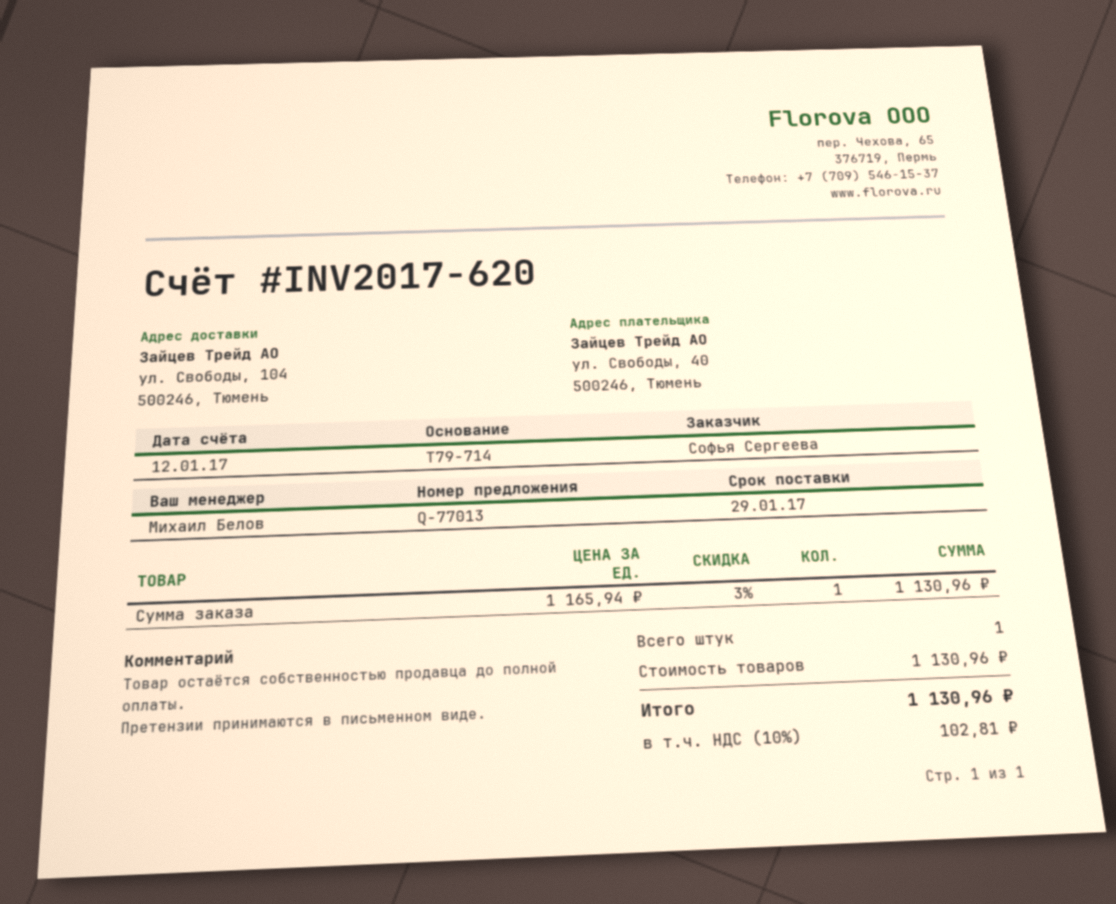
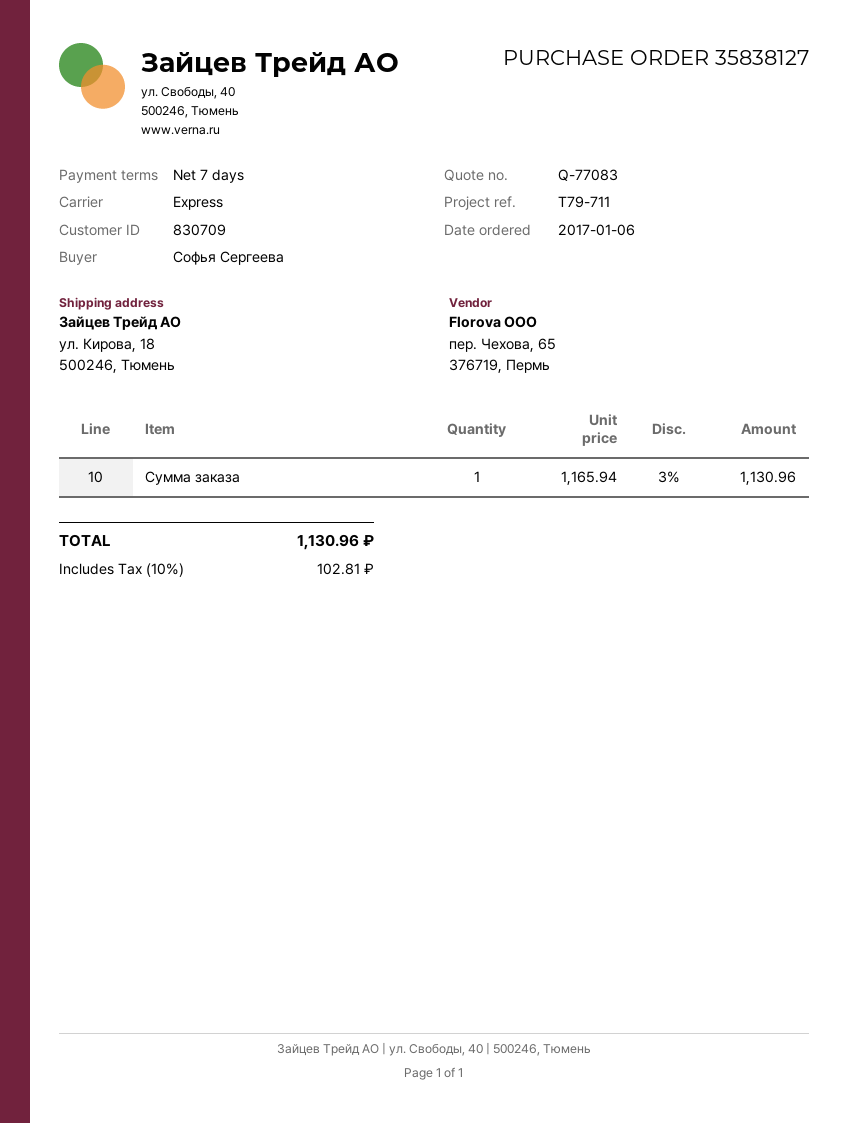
quote number: Q-77013 -> Q-77083
reference: T79-714 -> T79-711
ship to: ул. Свободы, 104, 500246, Тюмень -> ул. Кирова, 18, 500246, Тюмень

